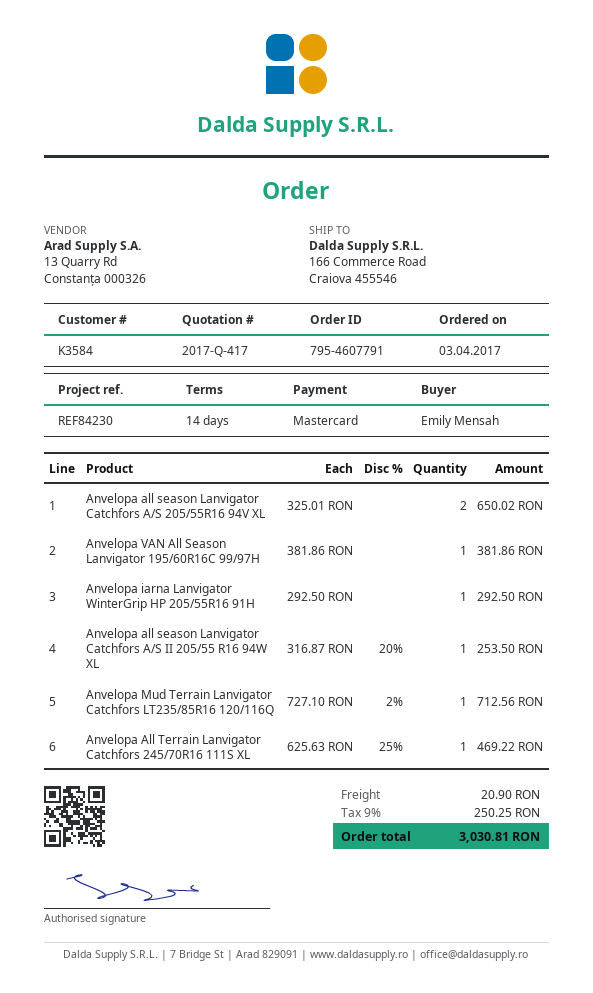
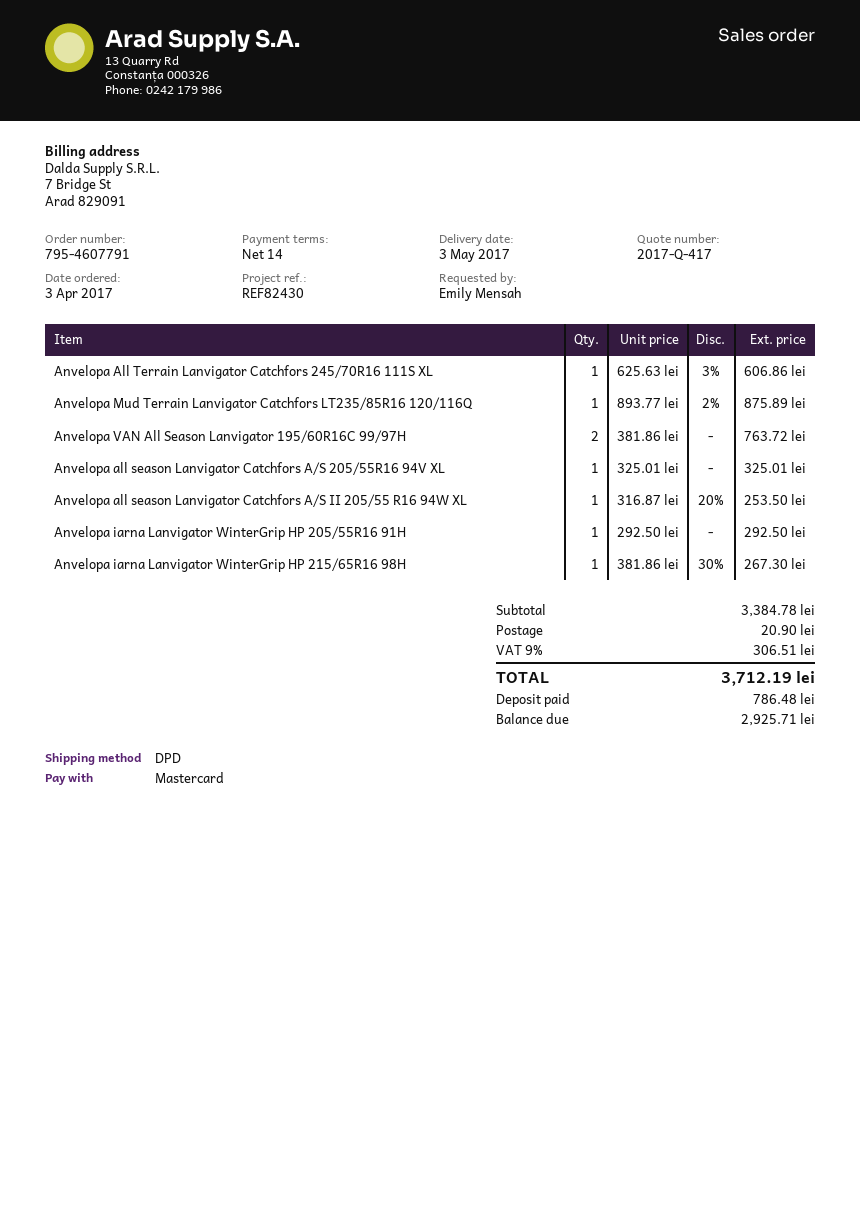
reference: REF84230 -> REF82430
Anvelopa all season Lanvigator Catchfors A/S 205/55R16 94V XL: 2 x 325.01 = 650.02 -> 1 x 325.01 = 325.01
Anvelopa VAN All Season Lanvigator 195/60R16C 99/97H: 1 x 381.86 = 381.86 -> 2 x 381.86 = 763.72
Anvelopa Mud Terrain Lanvigator Catchfors LT235/85R16 120/116Q: 1 x 727.10 - 2% = 712.56 -> 1 x 893.77 - 2% = 875.89
Anvelopa All Terrain Lanvigator Catchfors 245/70R16 111S XL: 1 x 625.63 - 25% = 469.22 -> 1 x 625.63 - 3% = 606.86
Anvelopa iarna Lanvigator WinterGrip HP 215/65R16 98H: none -> 1 x 381.86 - 30% = 267.30
tax: 9% = 250.25 -> 9% = 306.51
total: 3030.81 -> 3712.19

